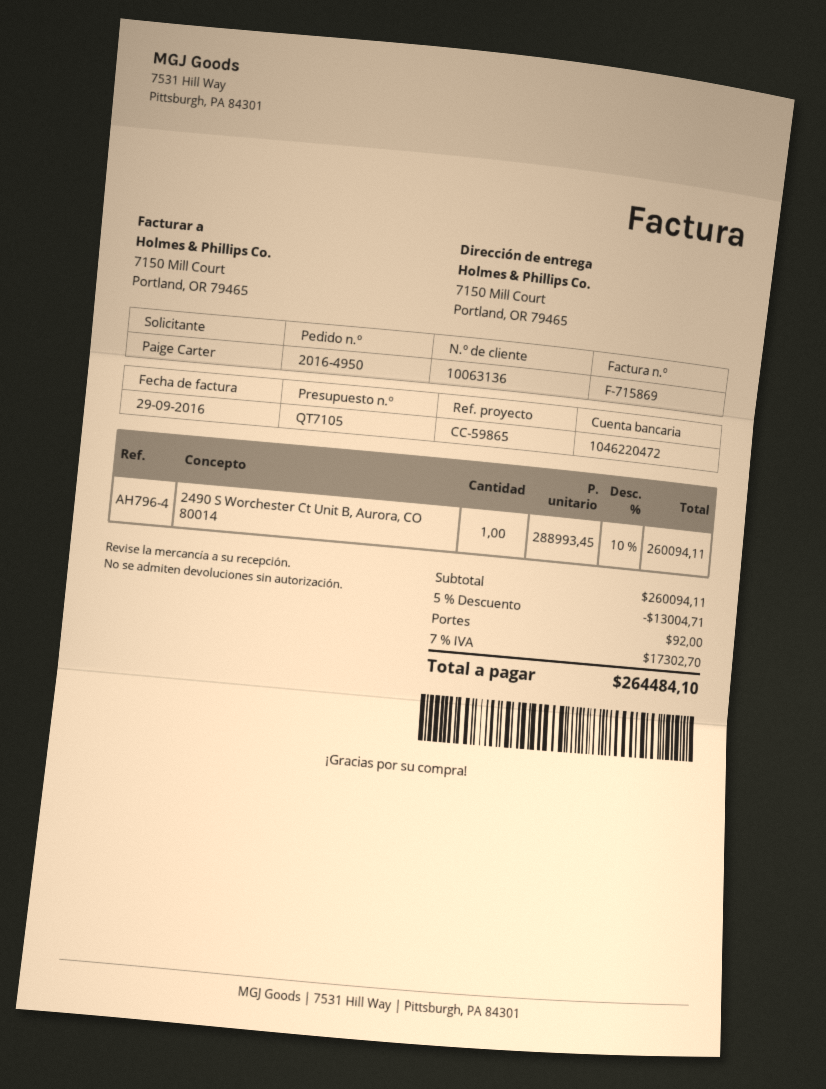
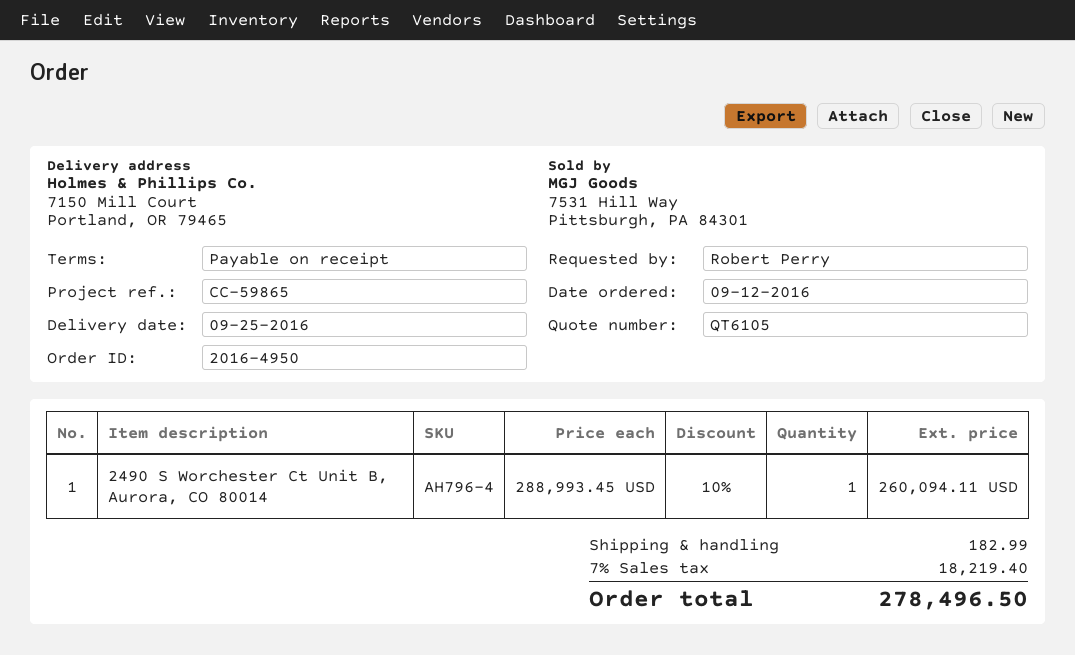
quote number: QT7105 -> QT6105
ordered by: Paige Carter -> Robert Perry
discount: 5% = 13004.71 -> none
shipping: 92.00 -> 182.99
tax: 7% = 17302.70 -> 7% = 18219.40
total: 264484.10 -> 278496.50

